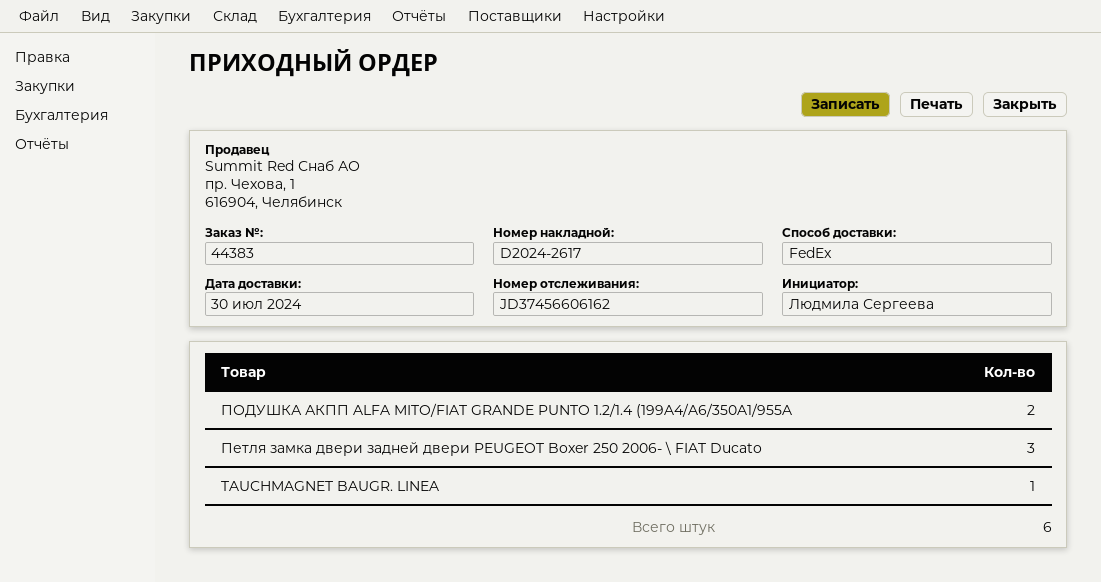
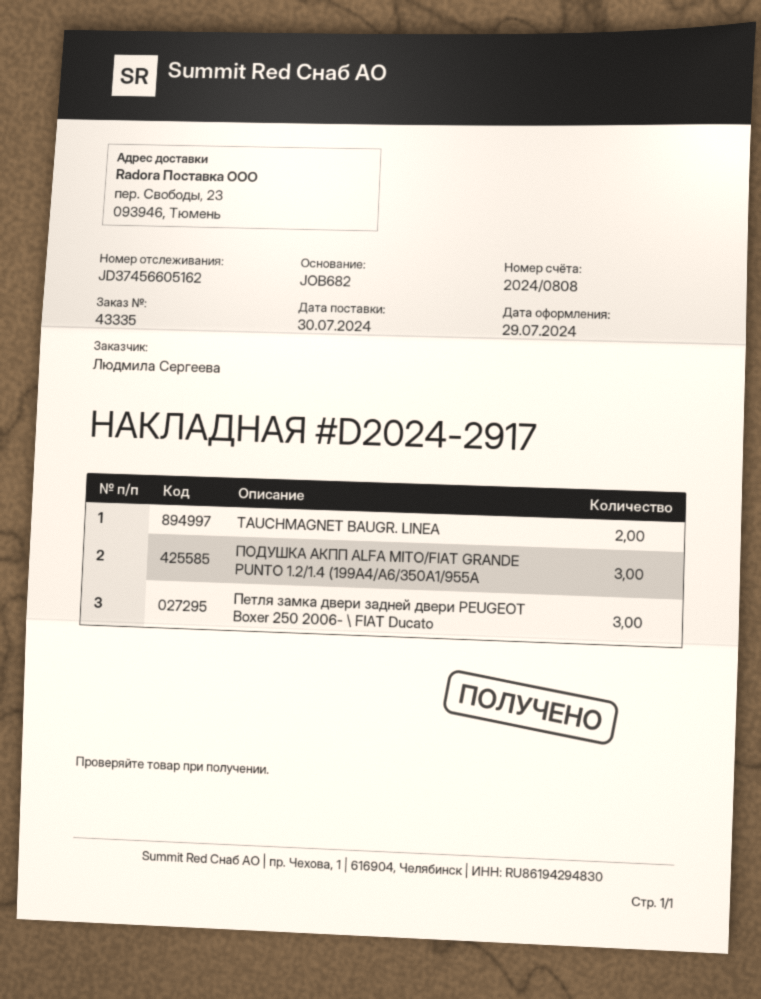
order number: 44383 -> 43335
delivery note number: D2024-2617 -> D2024-2917
tracking number: JD37456606162 -> JD37456605162
ПОДУШКА АКПП ALFA MITO/FIAT GRANDE PUNTO 1.2/1.4 (199A4/A6/350A1/955A: 2 -> 3
TAUCHMAGNET BAUGR. LINEA: 1 -> 2

